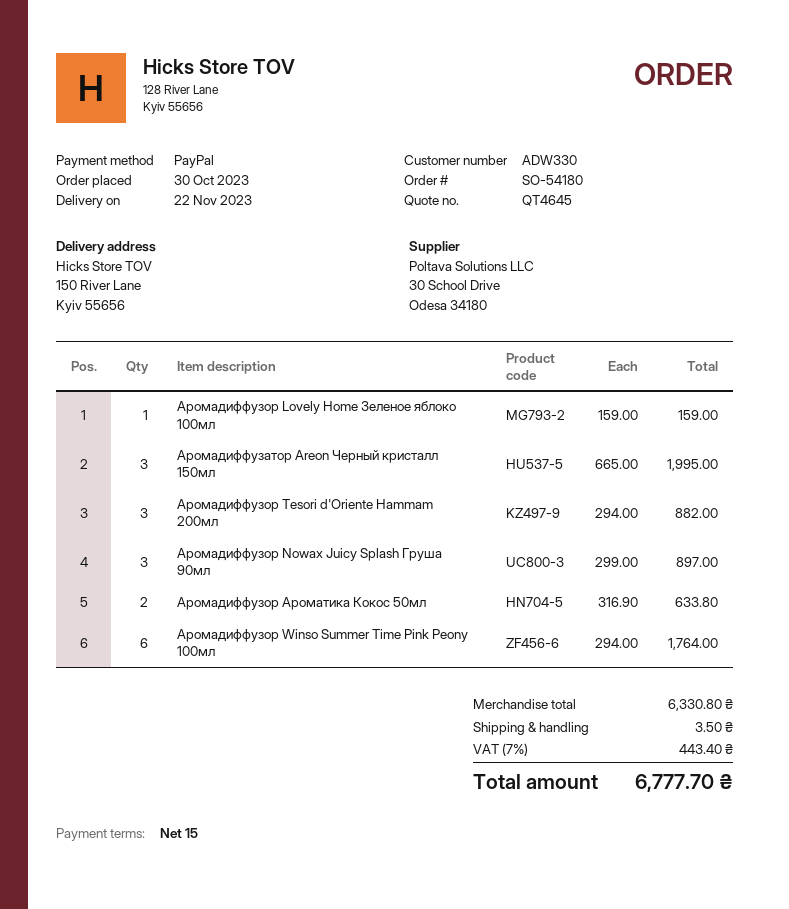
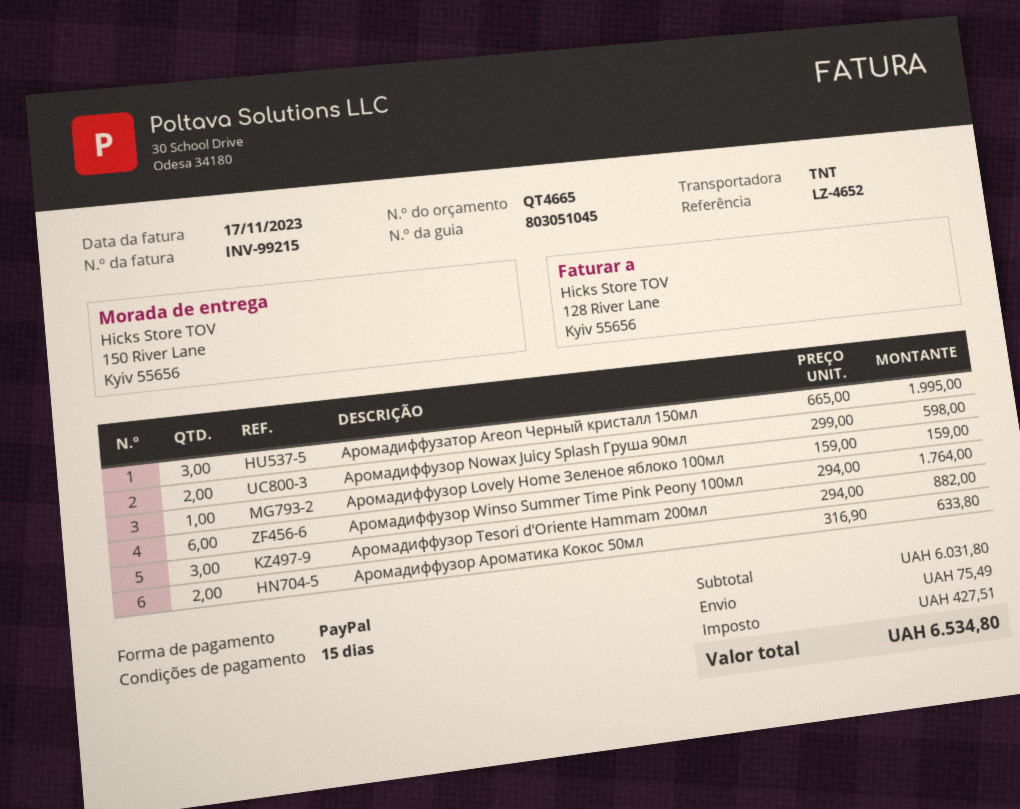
quote number: QT4645 -> QT4665
Аромадиффузор Nowax Juicy Splash Груша 90мл: 3 x 299.00 = 897.00 -> 2 x 299.00 = 598.00
subtotal: 6330.80 -> 6031.80
shipping: 3.50 -> 75.49
tax: 443.40 -> 427.51
total: 6777.70 -> 6534.80

